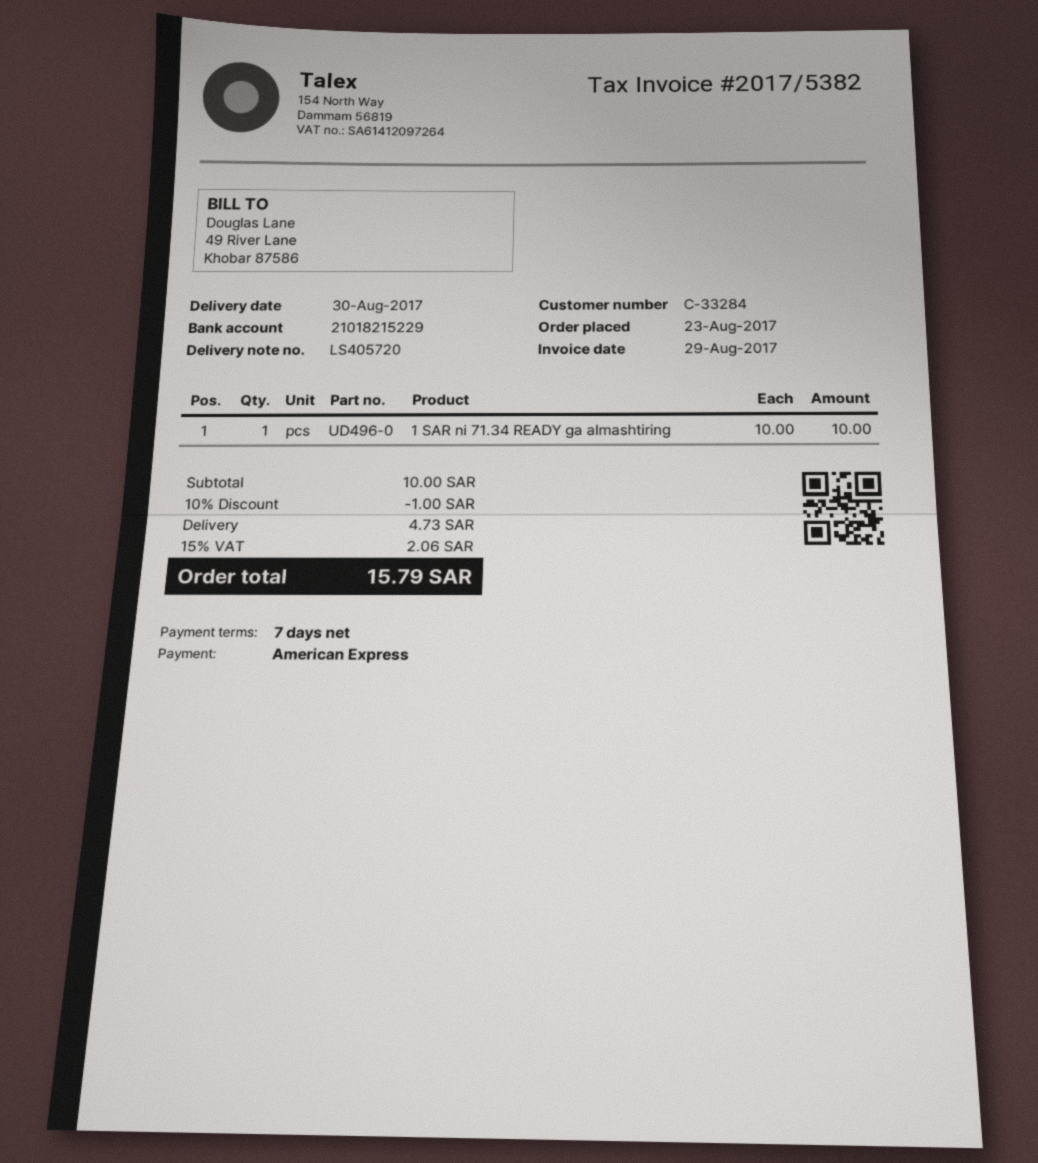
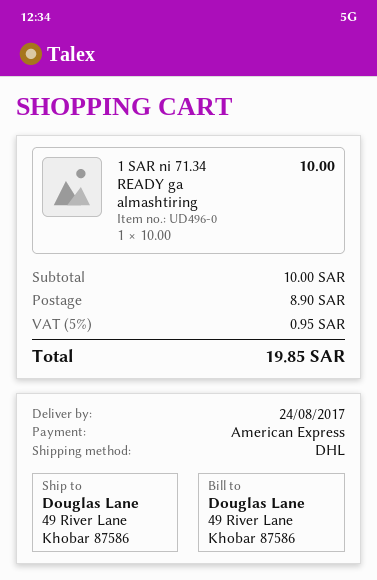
delivery date: 2017-08-30 -> 2017-08-24
discount: 10% = 1.00 -> none
shipping: 4.73 -> 8.90
tax: 15% = 2.06 -> 5% = 0.95
total: 15.79 -> 19.85

